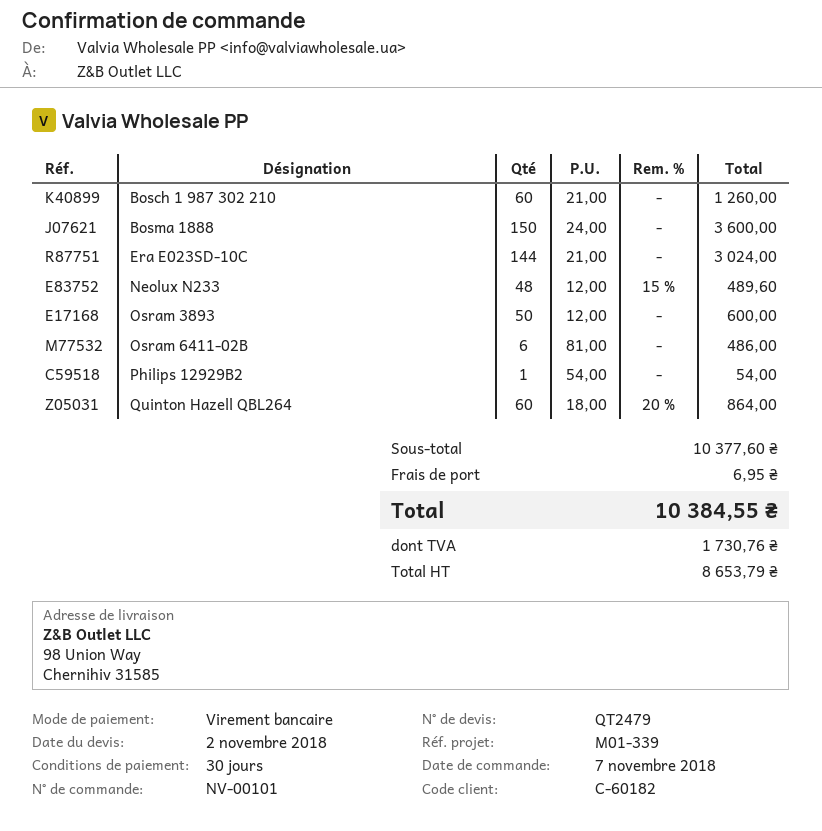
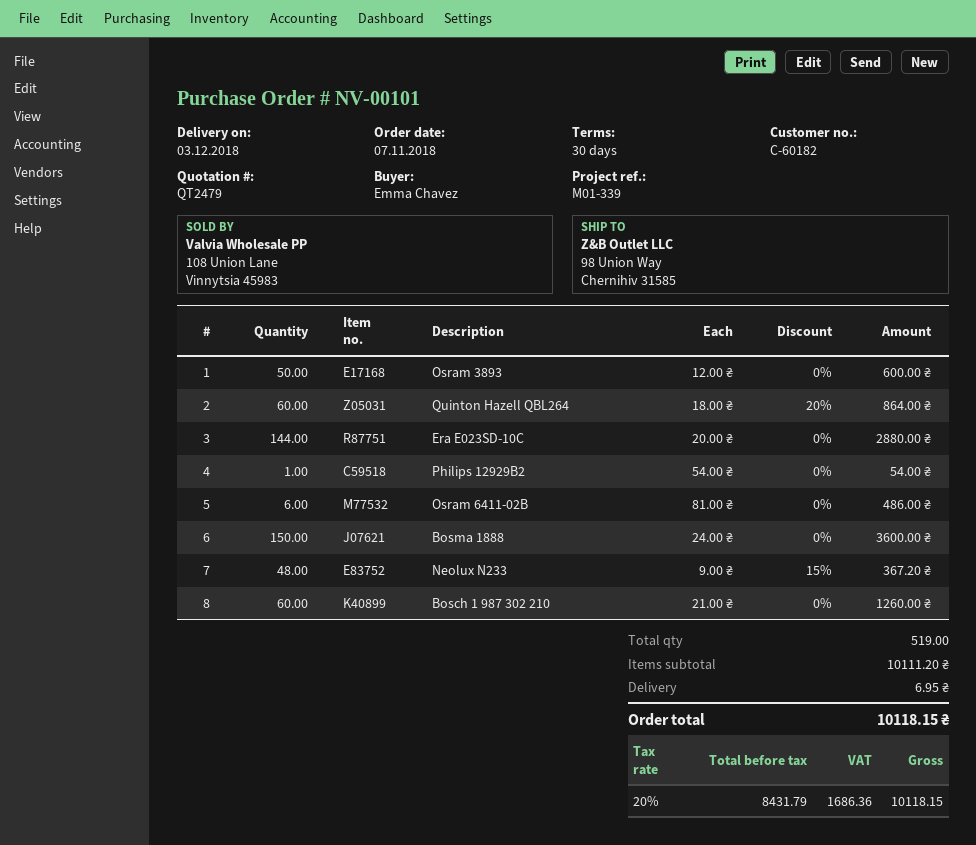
Era E023SD-10C: 144 x 21.00 = 3024.00 -> 144 x 20.00 = 2880.00
Neolux N233: 48 x 12.00 - 15% = 489.60 -> 48 x 9.00 - 15% = 367.20
subtotal: 10377.60 -> 10111.20
net: 8653.79 -> 8431.79
tax: 1730.76 -> 1686.36
total: 10384.55 -> 10118.15

